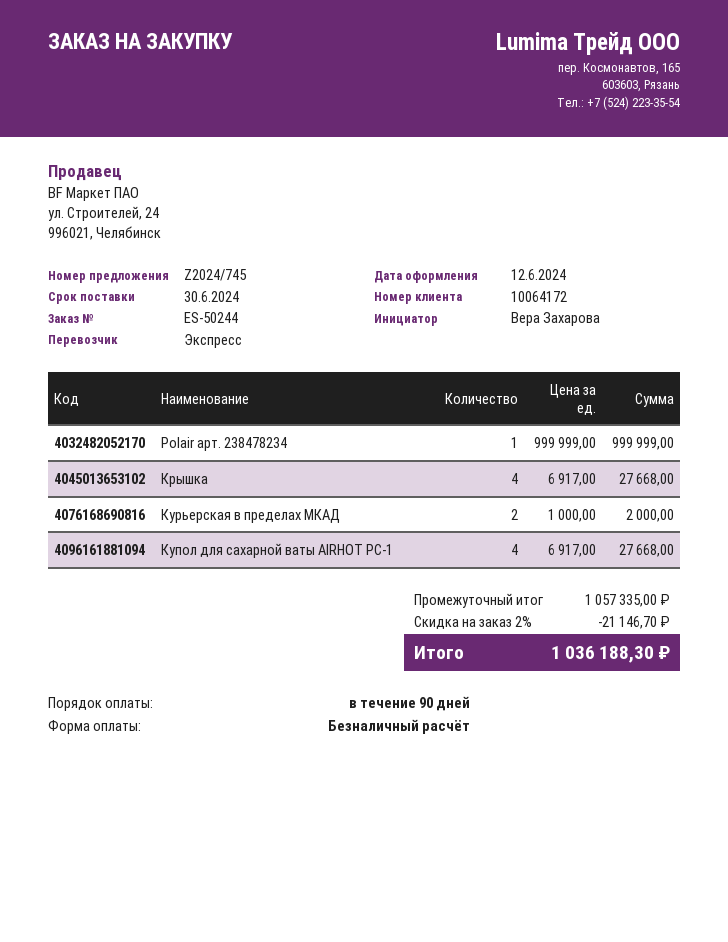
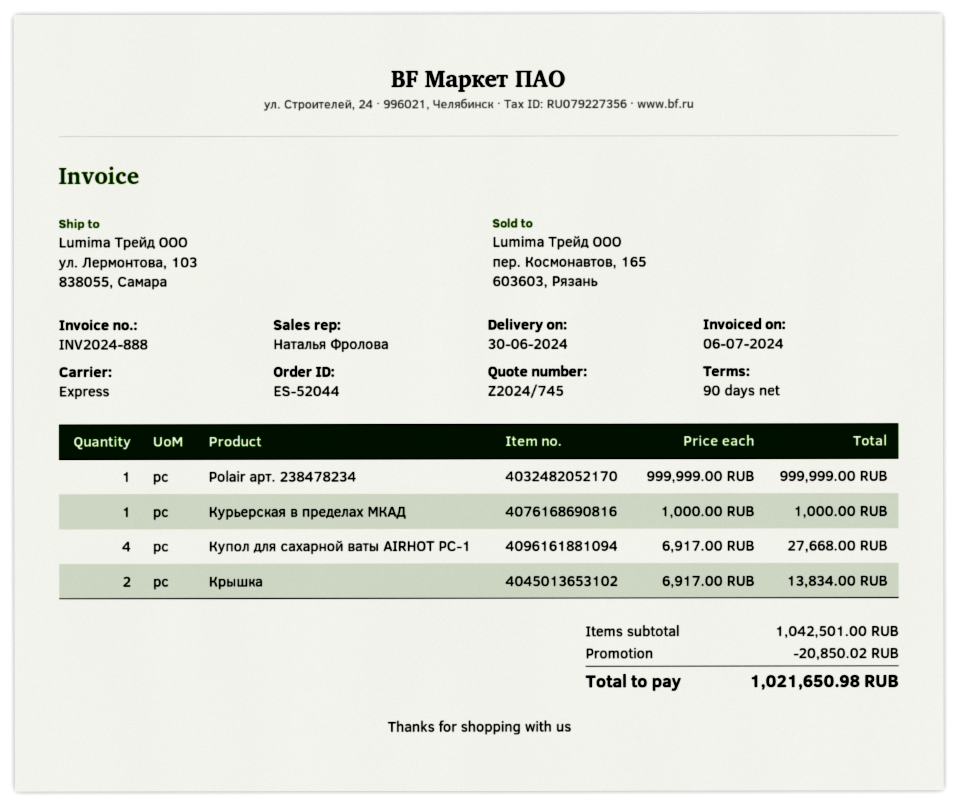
order number: ES-50244 -> ES-52044
Крышка: 4 x 6917.00 = 27668.00 -> 2 x 6917.00 = 13834.00
Курьерская в пределах МКАД: 2 x 1000.00 = 2000.00 -> 1 x 1000.00 = 1000.00
subtotal: 1057335.00 -> 1042501.00
discount: 21146.70 -> 20850.02
total: 1036188.30 -> 1021650.98

